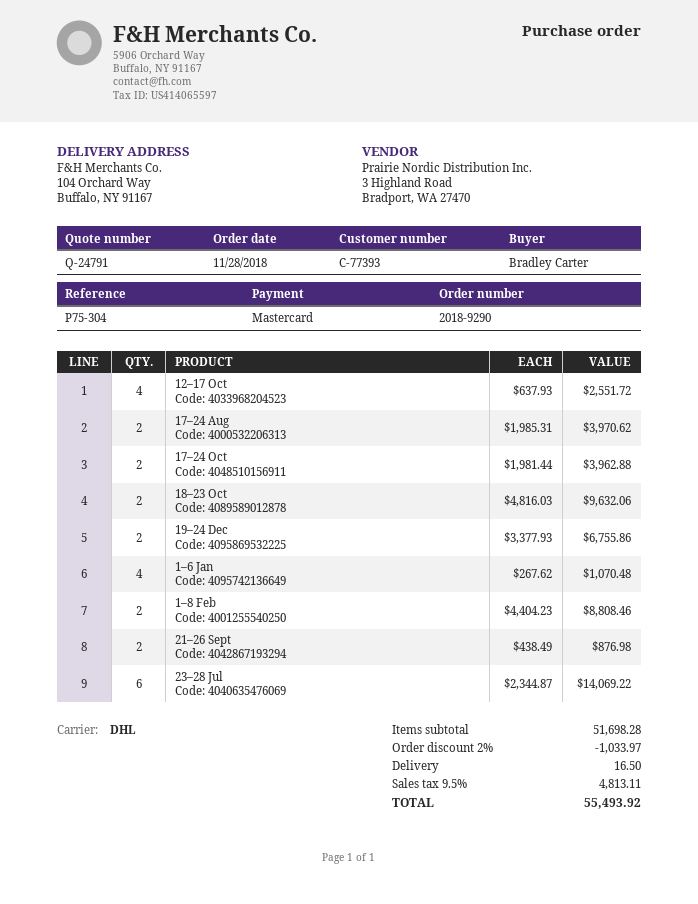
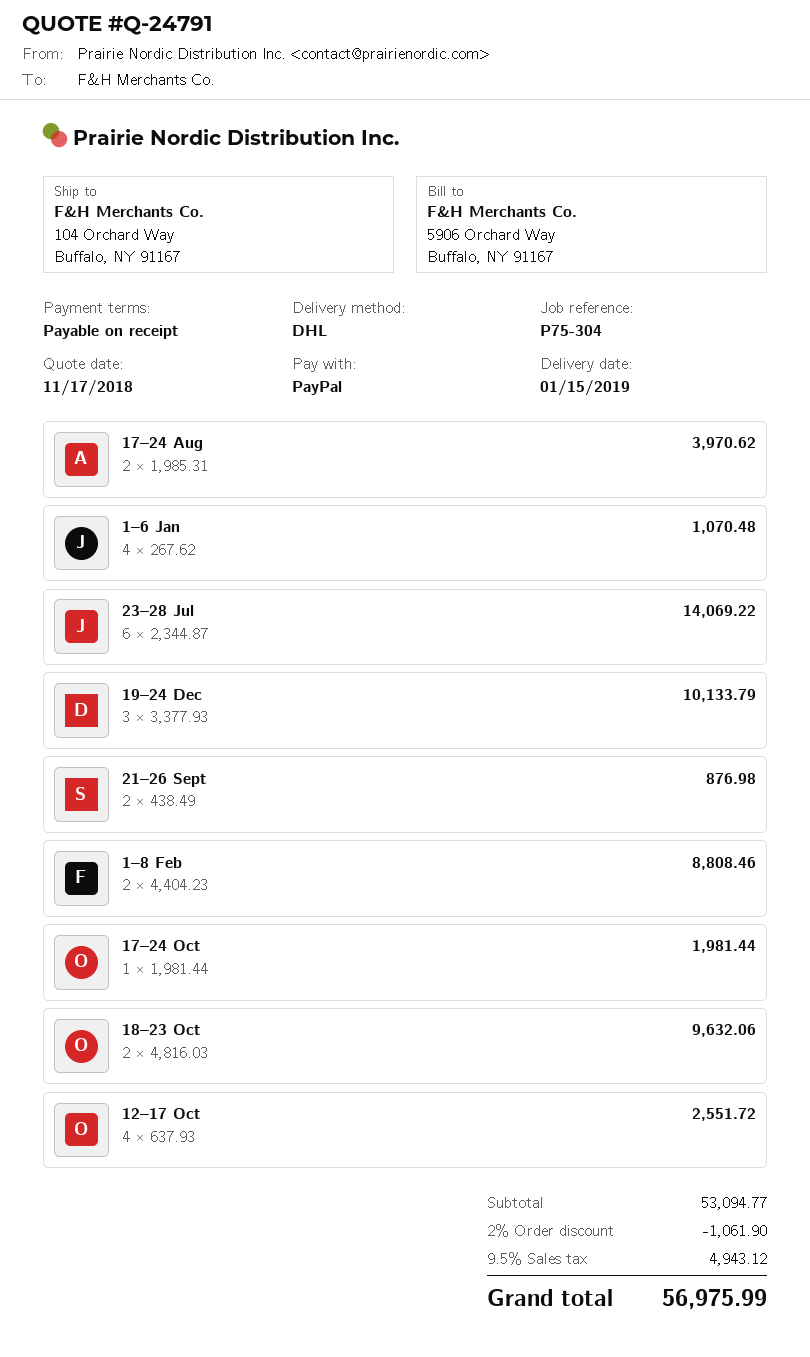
payment method: Mastercard -> PayPal
17–24 Oct: 2 x 1981.44 = 3962.88 -> 1 x 1981.44 = 1981.44
19–24 Dec: 2 x 3377.93 = 6755.86 -> 3 x 3377.93 = 10133.79
subtotal: 51698.28 -> 53094.77
discount: 2% = 1033.97 -> 2% = 1061.90
shipping: 16.50 -> none
tax: 9.5% = 4813.11 -> 9.5% = 4943.12
total: 55493.92 -> 56975.99

